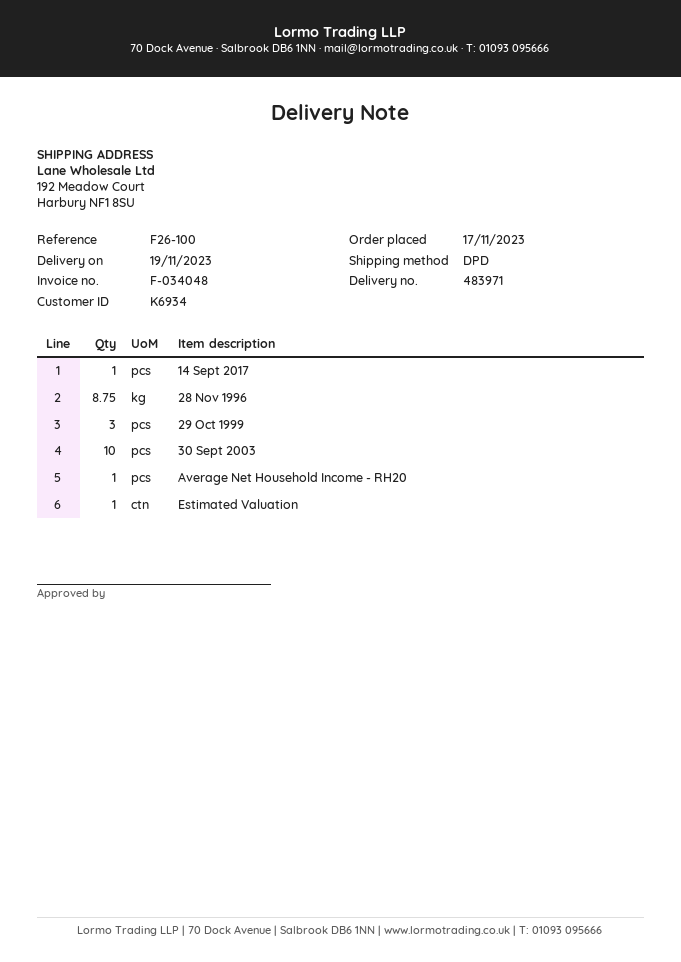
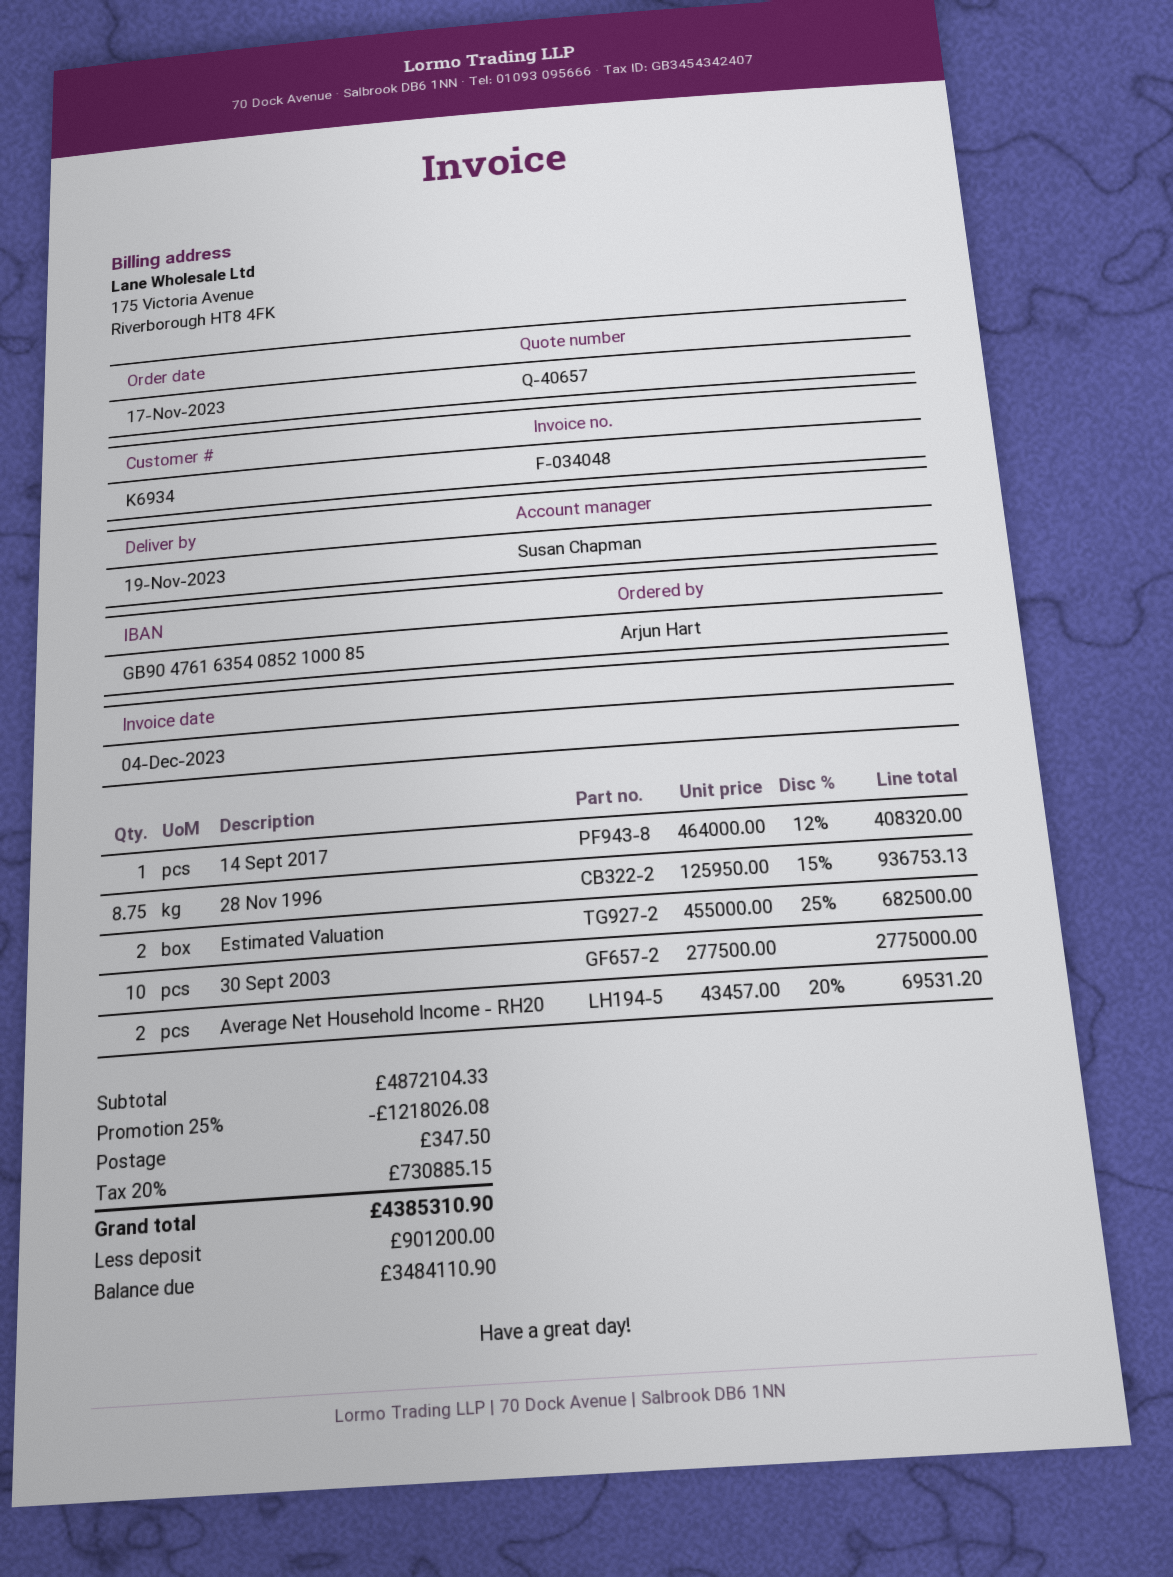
29 Oct 1999: 3 -> none
Average Net Household Income - RH20: 1 -> 2
Estimated Valuation: 1 -> 2

